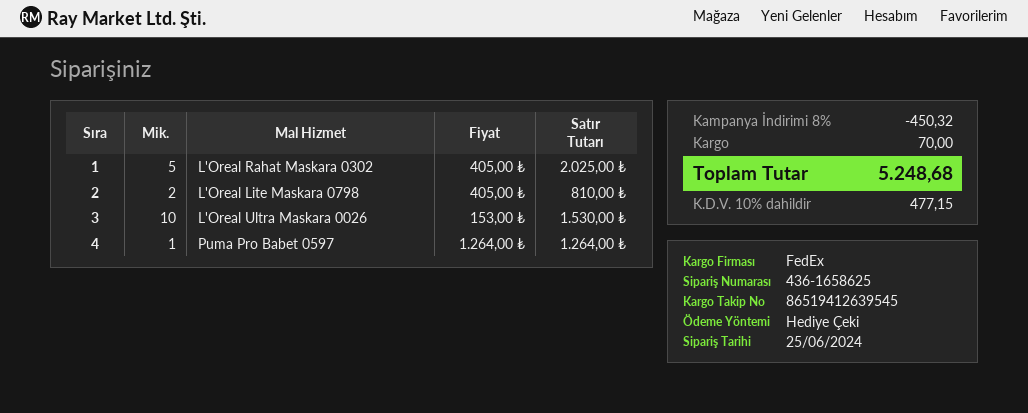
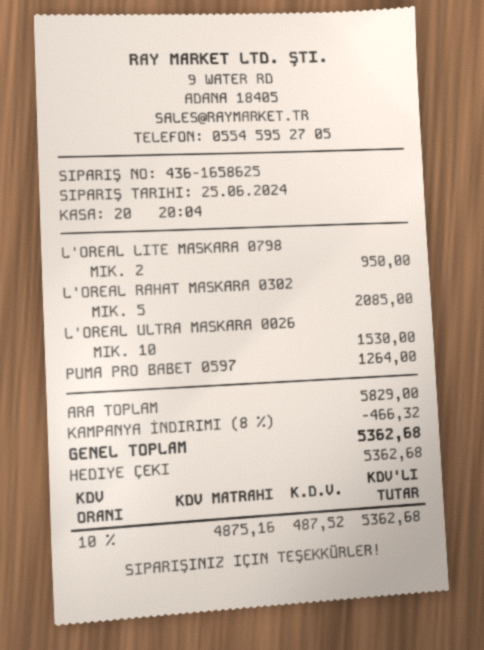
L'Oreal Rahat Maskara 0302: 5 for 2025.00 -> 5 for 2085.00
L'Oreal Lite Maskara 0798: 2 for 810.00 -> 2 for 950.00
discount: 8% = 450.32 -> 8% = 466.32
shipping: 70.00 -> none
tax: 10% = 477.15 -> 10% = 487.52
total: 5248.68 -> 5362.68

